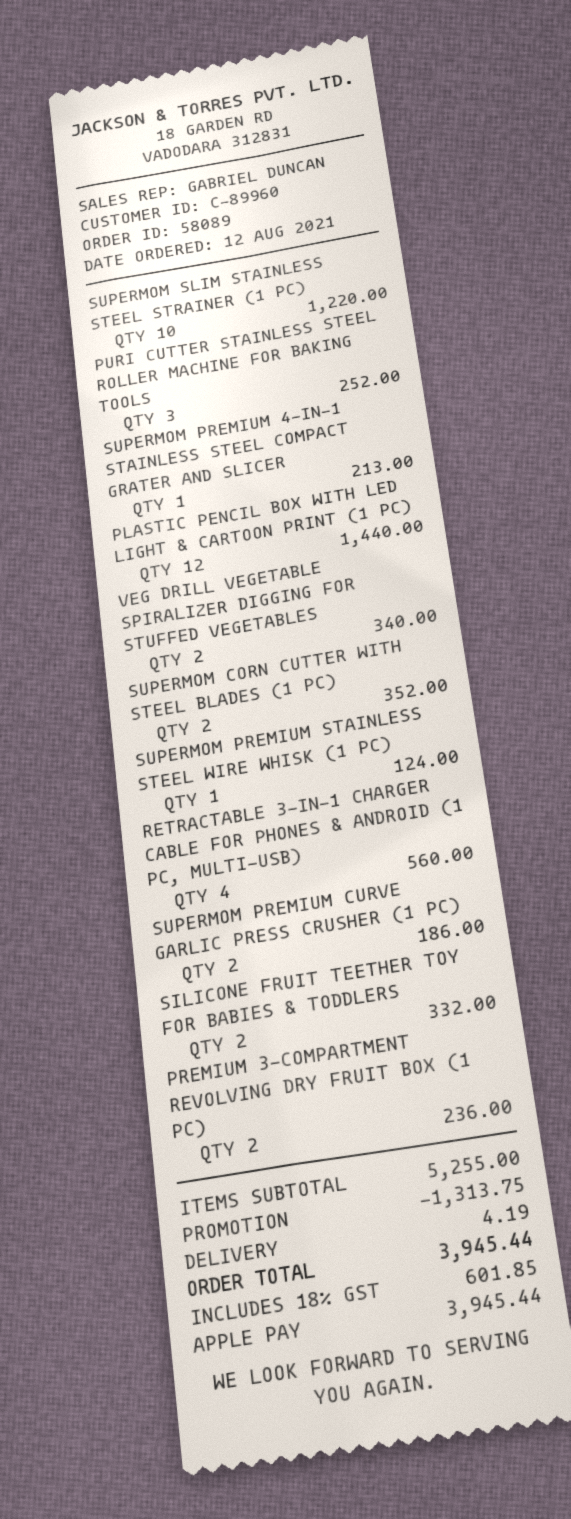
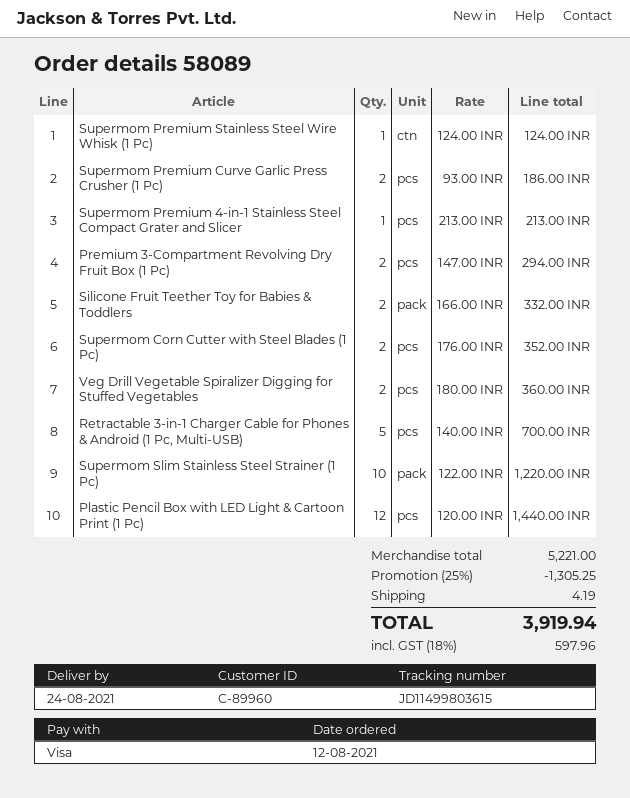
payment method: Apple Pay -> Visa
PURI CUTTER STAINLESS STEEL ROLLER MACHINE FOR BAKING TOOLS: 3 for 252.00 -> none
VEG DRILL VEGETABLE SPIRALIZER DIGGING FOR STUFFED VEGETABLES: 2 for 340.00 -> 2 for 360.00
RETRACTABLE 3-IN-1 CHARGER CABLE FOR PHONES & ANDROID (1 PC, MULTI-USB): 4 for 560.00 -> 5 for 700.00
PREMIUM 3-COMPARTMENT REVOLVING DRY FRUIT BOX (1 PC): 2 for 236.00 -> 2 for 294.00
subtotal: 5255.00 -> 5221.00
discount: 1313.75 -> 1305.25
tax: 18% = 601.85 -> 18% = 597.96
total: 3945.44 -> 3919.94

